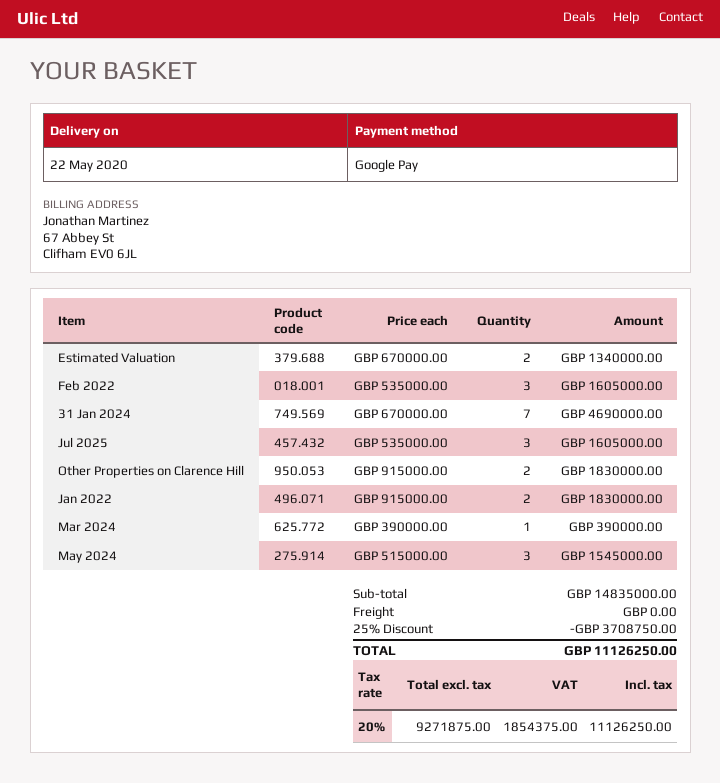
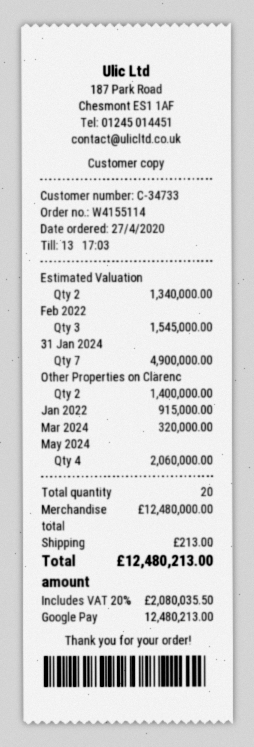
Feb 2022: 3 for 1605000.00 -> 3 for 1545000.00
31 Jan 2024: 7 for 4690000.00 -> 7 for 4900000.00
Jul 2025: 3 for 1605000.00 -> none
Other Properties on Clarence Hill: 2 for 1830000.00 -> 2 for 1400000.00
Jan 2022: 2 for 1830000.00 -> 1 for 915000.00
Mar 2024: 1 for 390000.00 -> 1 for 320000.00
May 2024: 3 for 1545000.00 -> 4 for 2060000.00
subtotal: 14835000.00 -> 12480000.00
discount: 25% = 3708750.00 -> none
shipping: 0.00 -> 213.00
tax: 20% = 1854375.00 -> 20% = 2080035.50
total: 11126250.00 -> 12480213.00

